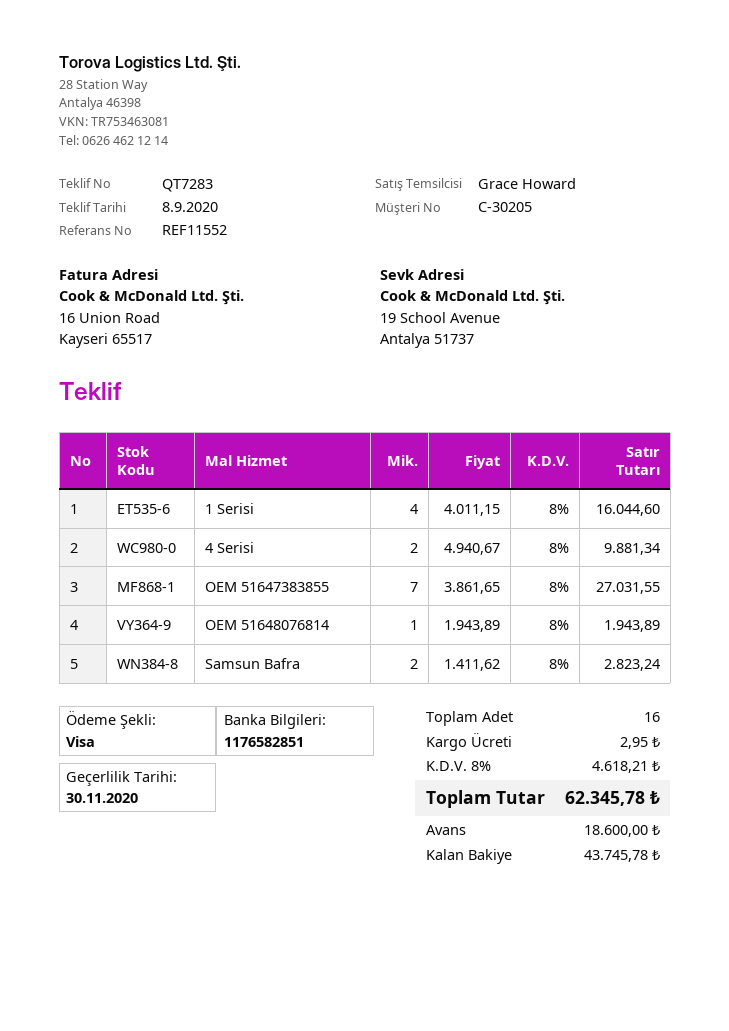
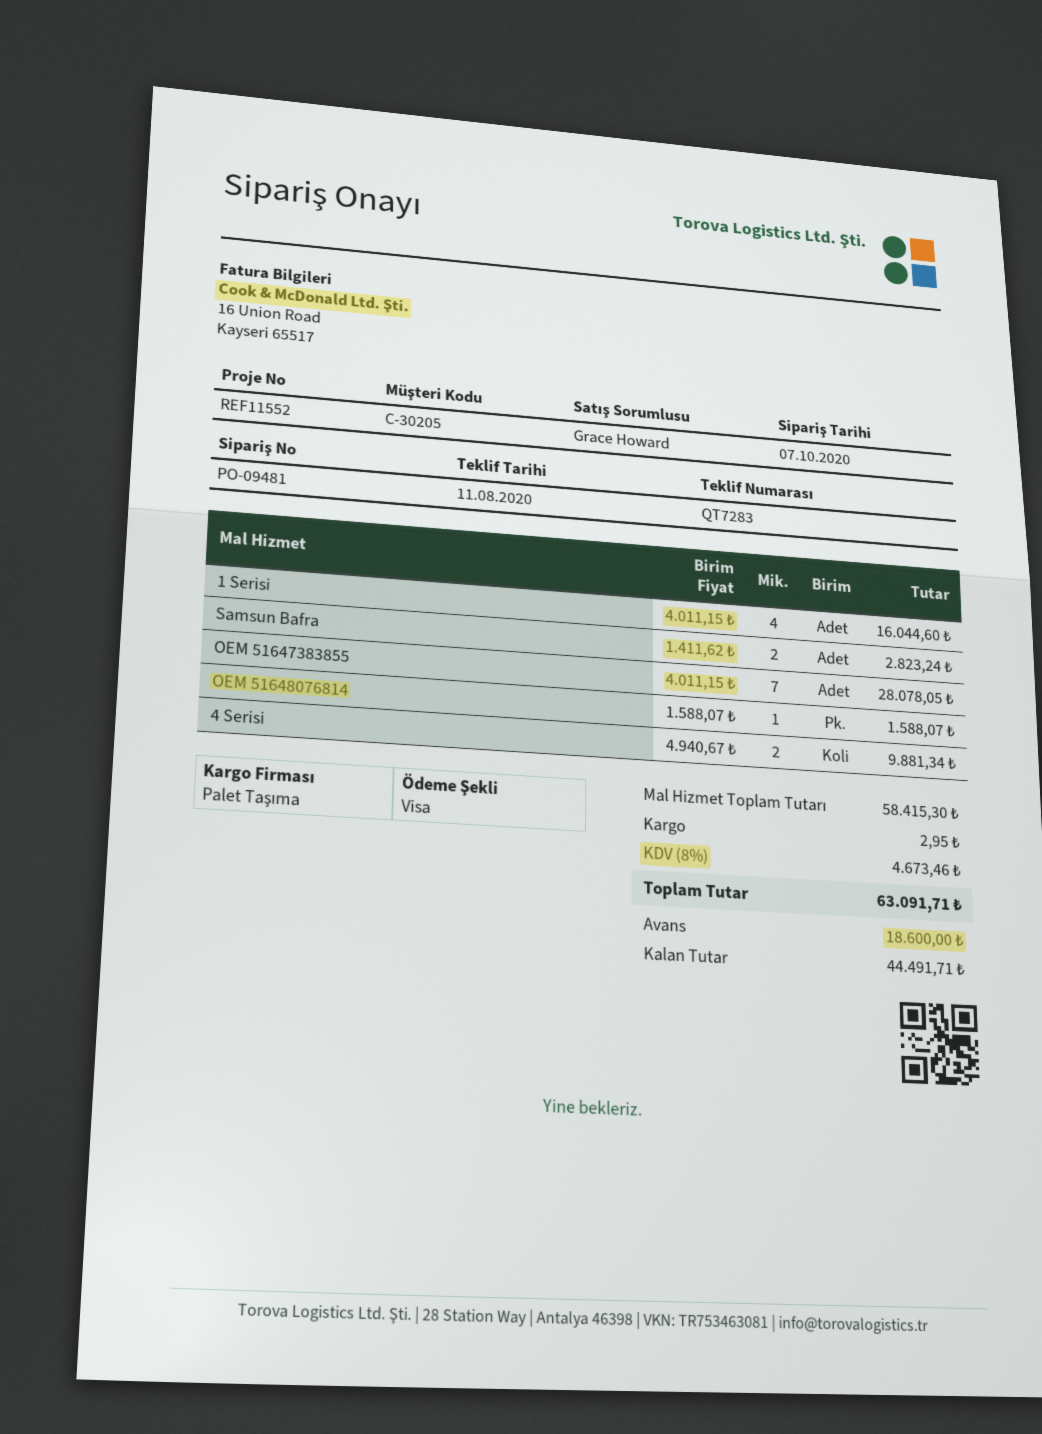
quote date: 2020-09-08 -> 2020-08-11
OEM 51647383855: 7 x 3861.65 = 27031.55 -> 7 x 4011.15 = 28078.05
OEM 51648076814: 1 x 1943.89 = 1943.89 -> 1 x 1588.07 = 1588.07
tax: 8% = 4618.21 -> 8% = 4673.46
total: 62345.78 -> 63091.71
balance: 43745.78 -> 44491.71

